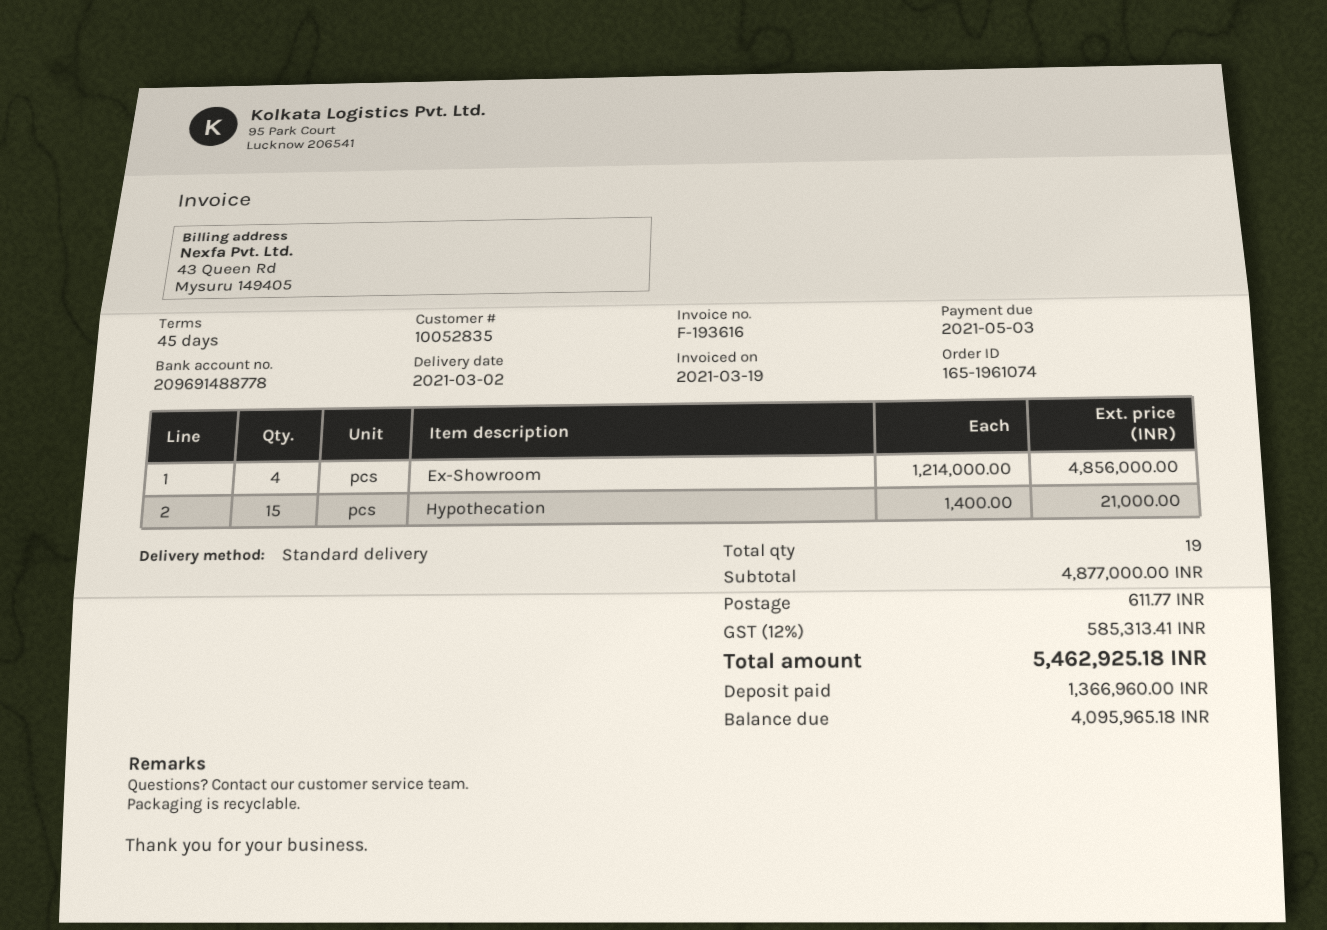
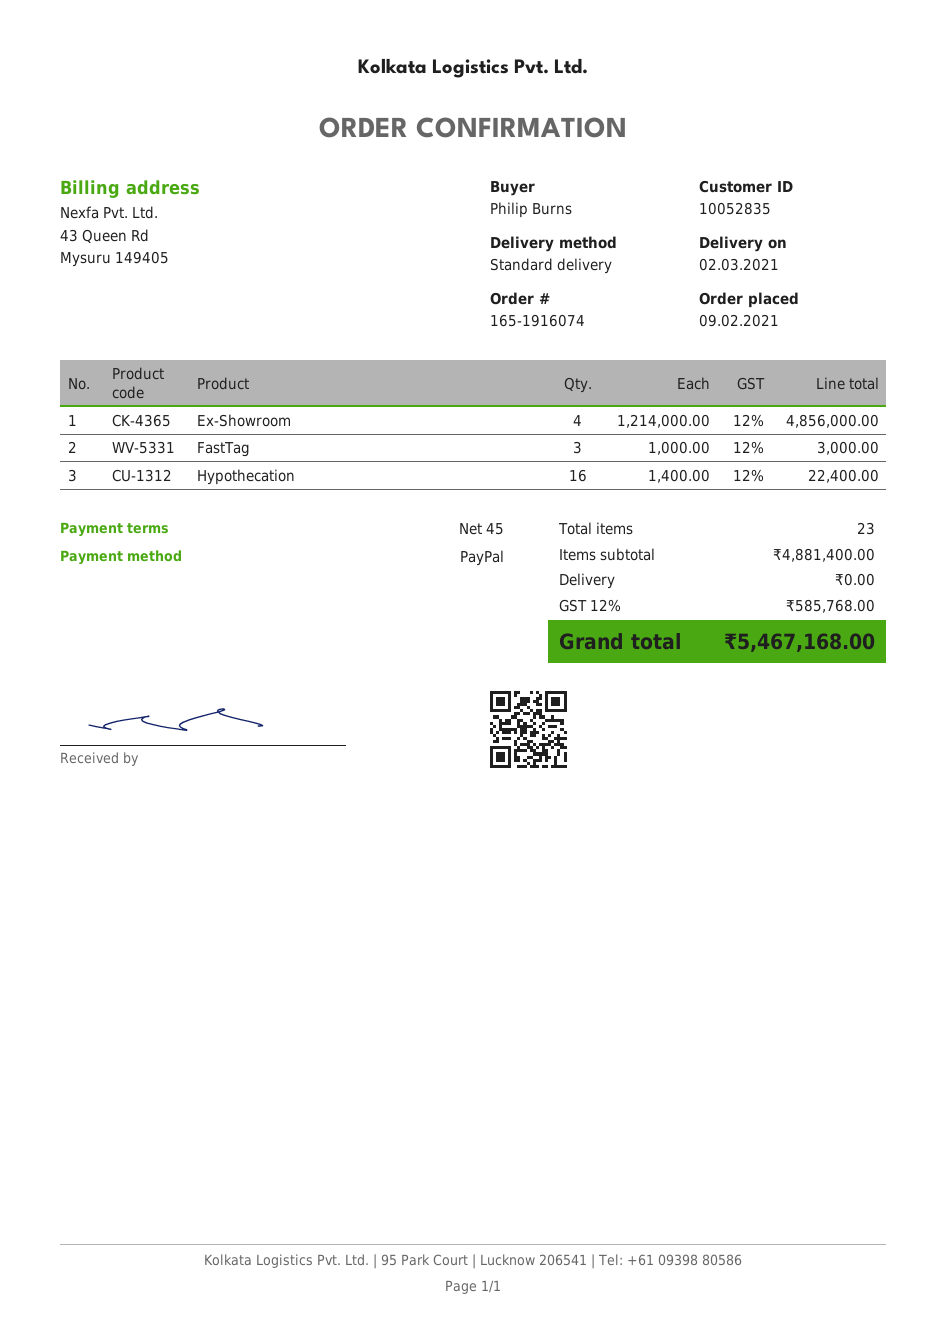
order number: 165-1961074 -> 165-1916074
Hypothecation: 15 x 1400.00 = 21000.00 -> 16 x 1400.00 = 22400.00
FastTag: none -> 3 x 1000.00 = 3000.00
total quantity: 19 -> 23
subtotal: 4877000.00 -> 4881400.00
shipping: 611.77 -> 0.00
tax: 12% = 585313.41 -> 12% = 585768.00
total: 5462925.18 -> 5467168.00

